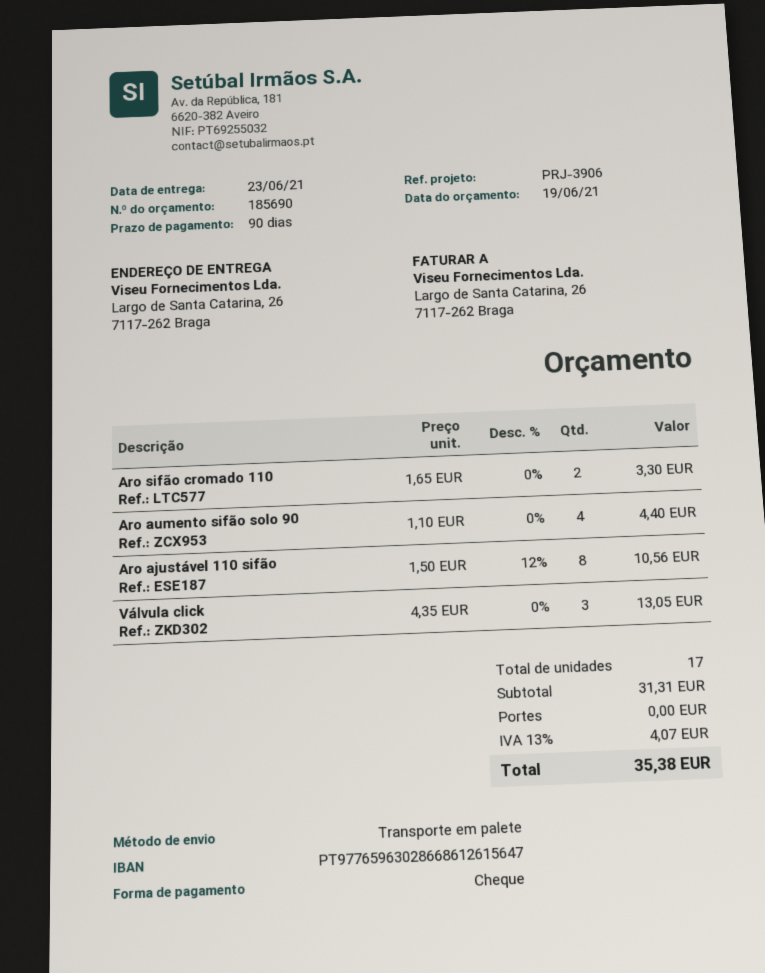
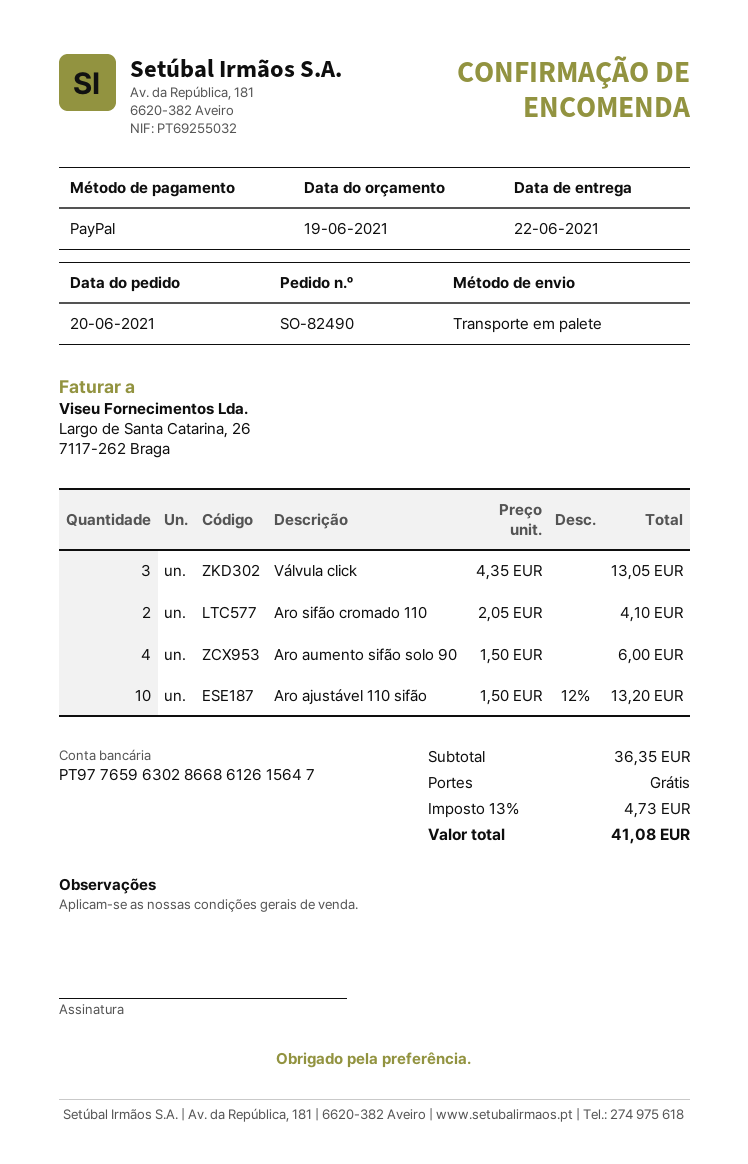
delivery date: 2021-06-23 -> 2021-06-22
payment method: cheque -> PayPal
Aro sifão cromado 110: 2 x 1.65 = 3.30 -> 2 x 2.05 = 4.10
Aro aumento sifão solo 90: 4 x 1.10 = 4.40 -> 4 x 1.50 = 6.00
Aro ajustável 110 sifão: 8 x 1.50 - 12% = 10.56 -> 10 x 1.50 - 12% = 13.20
subtotal: 31.31 -> 36.35
tax: 13% = 4.07 -> 13% = 4.73
total: 35.38 -> 41.08

